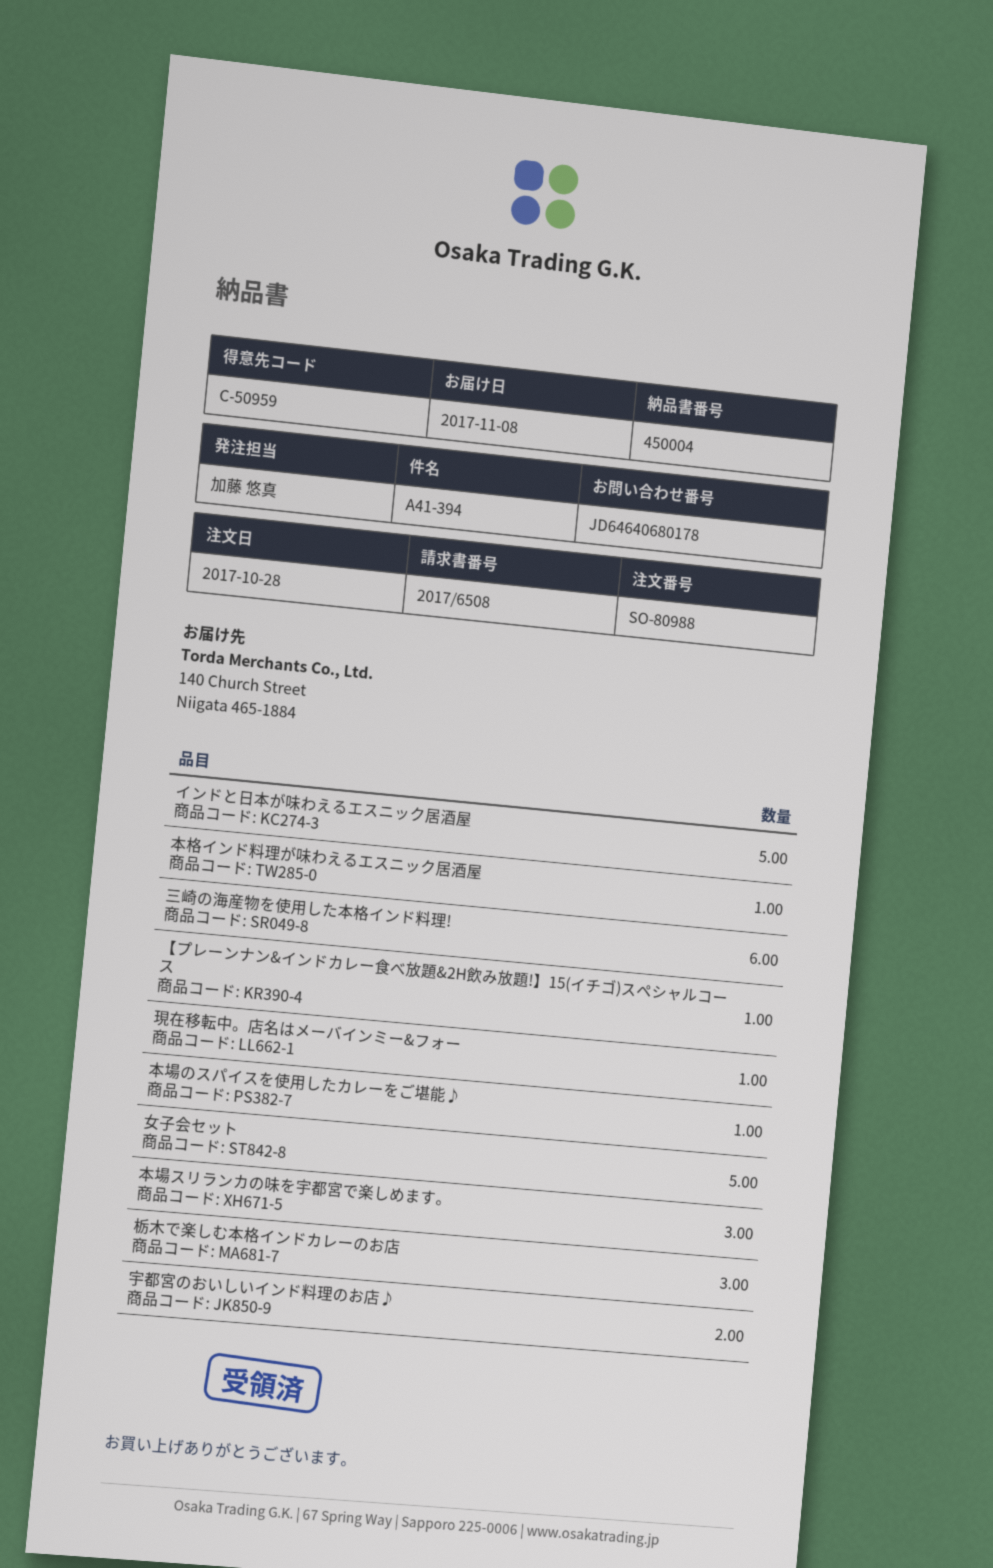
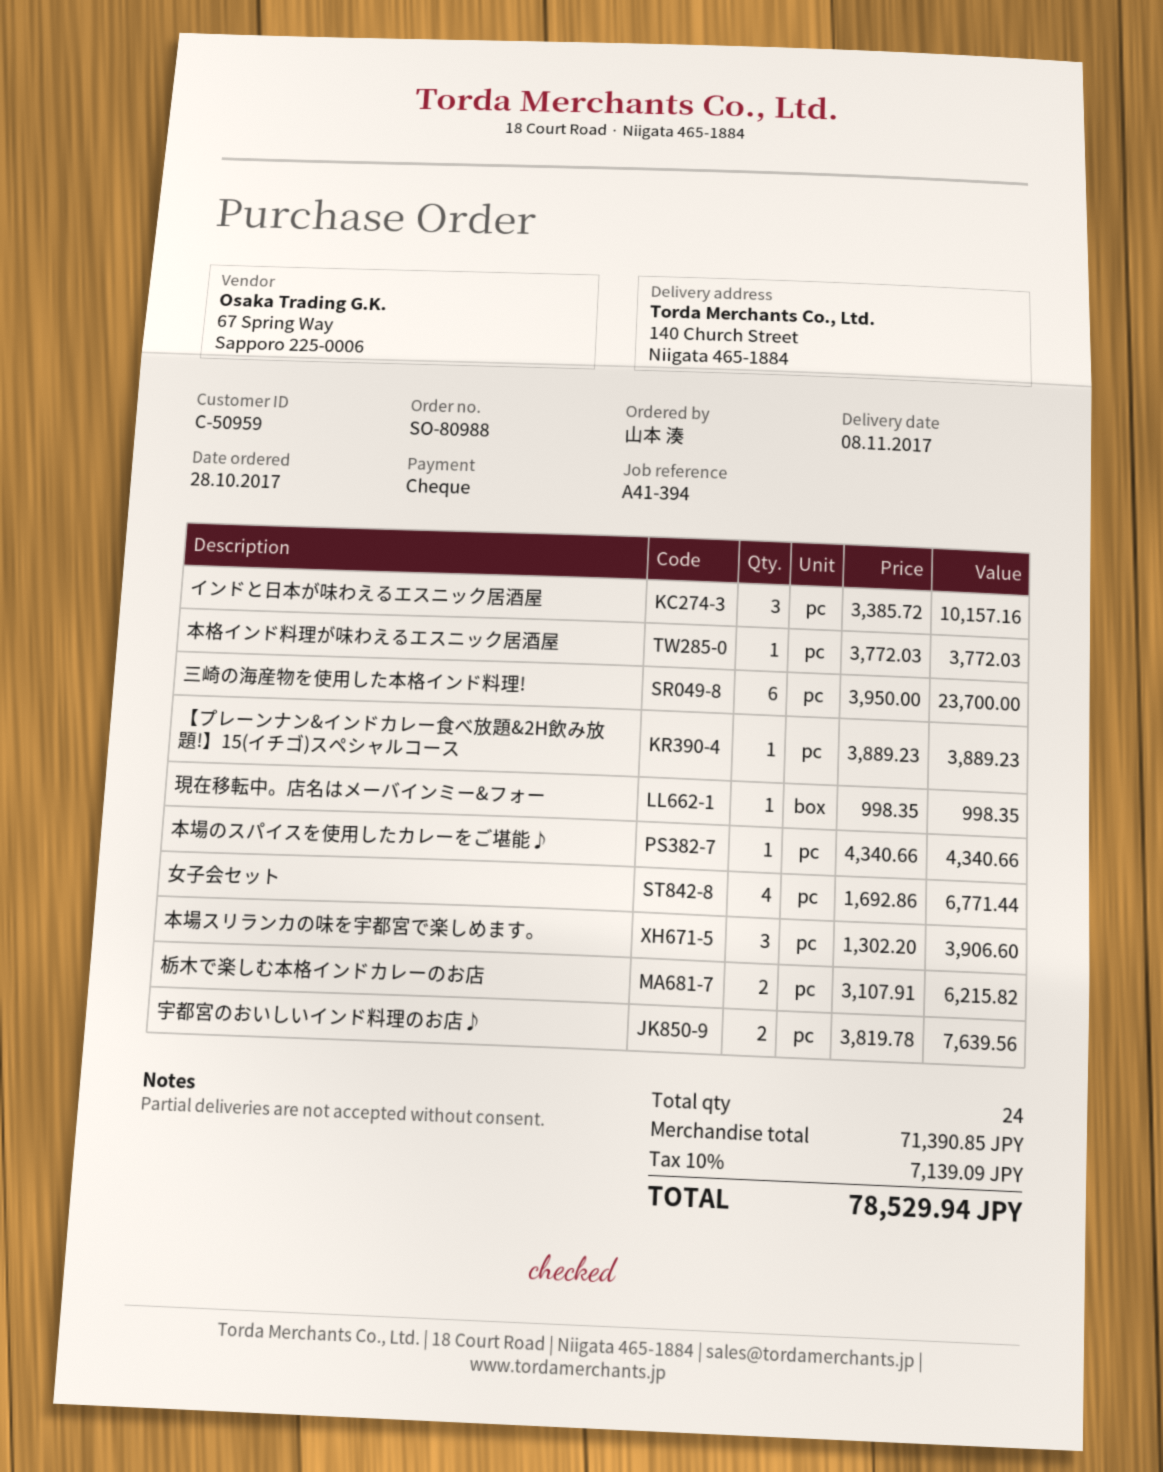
ordered by: 加藤 悠真 -> 山本 湊
インドと日本が味わえるエスニック居酒屋: 5 -> 3
女子会セット: 5 -> 4
栃木で楽しむ本格インドカレーのお店: 3 -> 2

